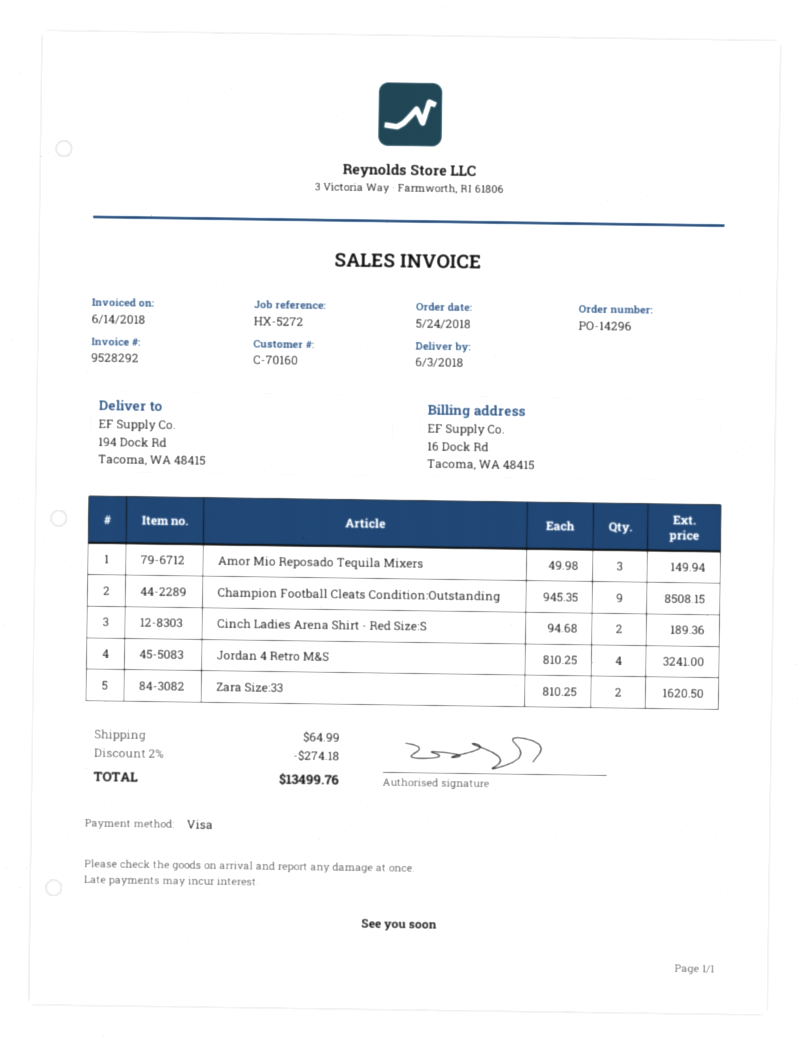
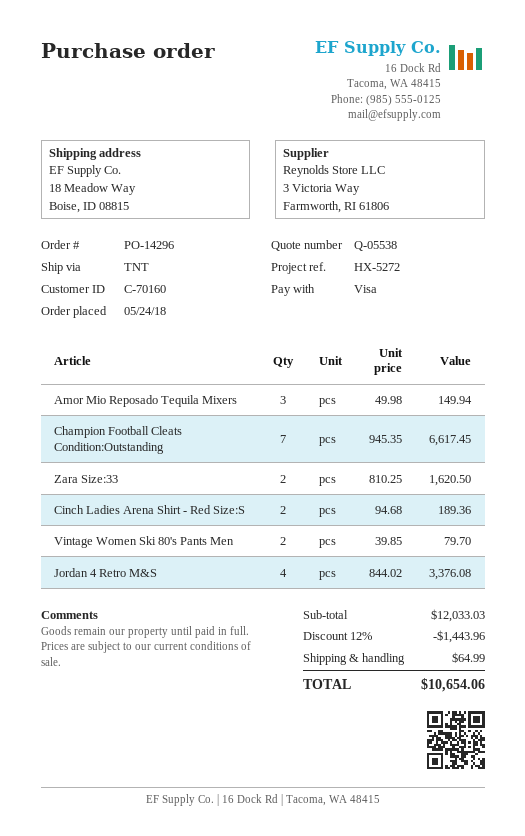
ship to: 194 Dock Rd, Tacoma, WA 48415 -> 18 Meadow Way, Boise, ID 08815
Champion Football Cleats Condition:Outstanding: 9 x 945.35 = 8508.15 -> 7 x 945.35 = 6617.45
Jordan 4 Retro M&S: 4 x 810.25 = 3241.00 -> 4 x 844.02 = 3376.08
Vintage Women Ski 80's Pants Men: none -> 2 x 39.85 = 79.70
discount: 2% = 274.18 -> 12% = 1443.96
total: 13499.76 -> 10654.06

